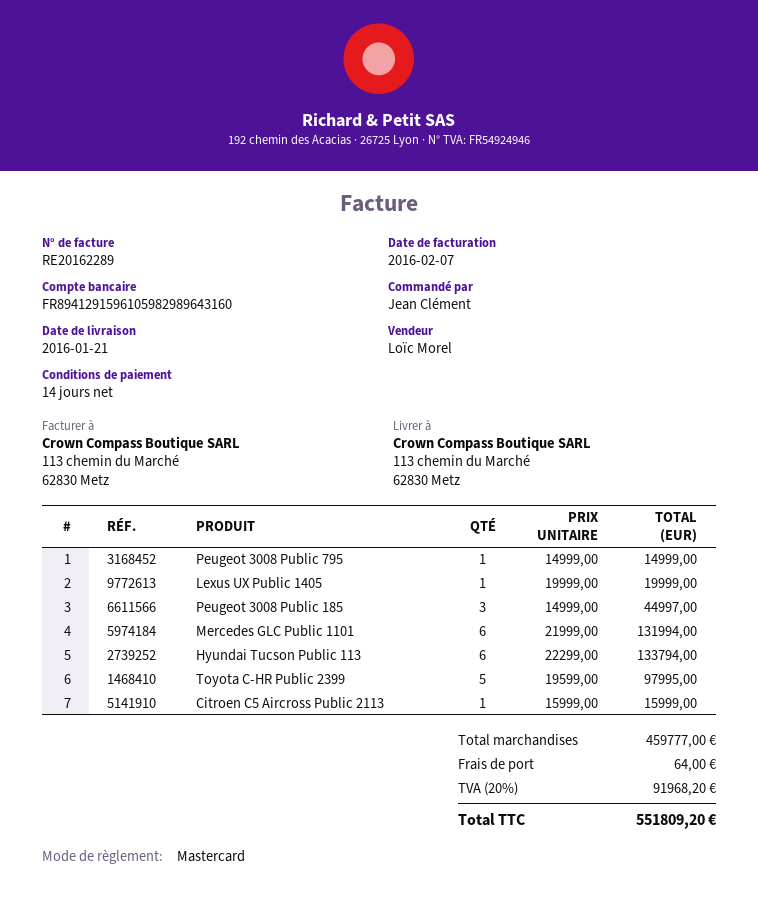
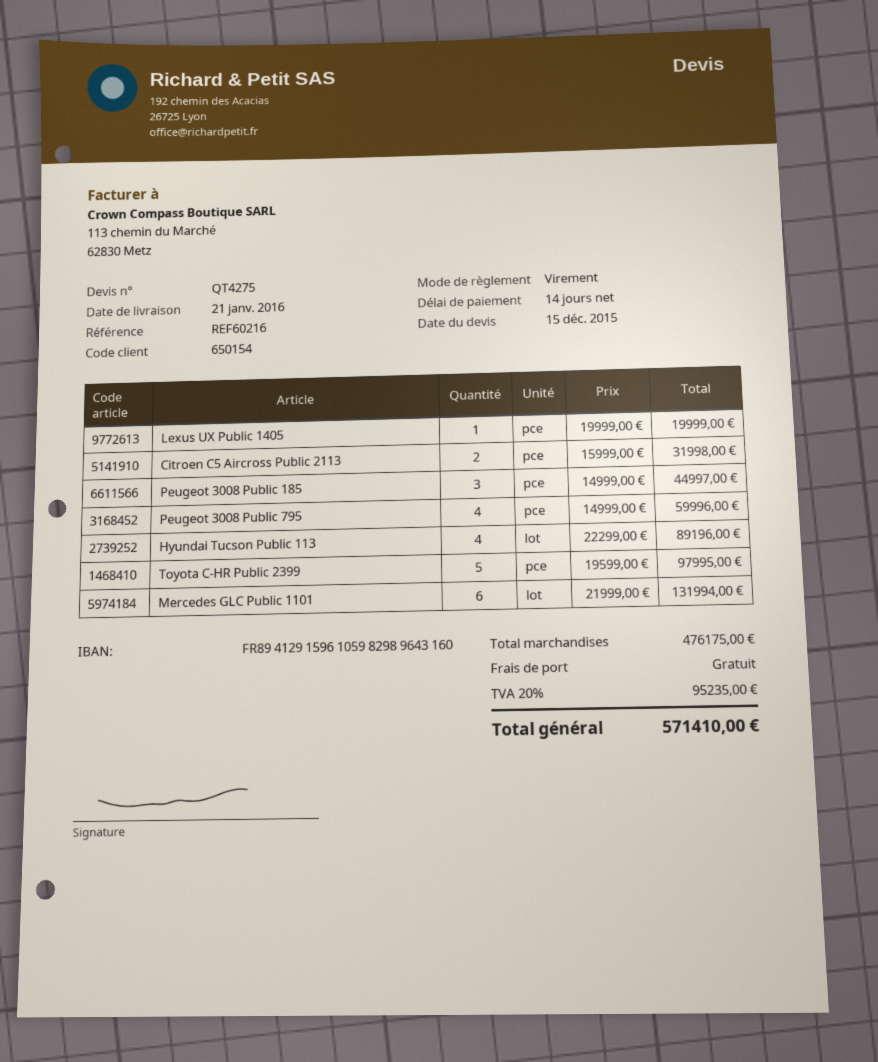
payment method: Mastercard -> bank transfer
Peugeot 3008 Public 795: 1 x 14999.00 = 14999.00 -> 4 x 14999.00 = 59996.00
Hyundai Tucson Public 113: 6 x 22299.00 = 133794.00 -> 4 x 22299.00 = 89196.00
Citroen C5 Aircross Public 2113: 1 x 15999.00 = 15999.00 -> 2 x 15999.00 = 31998.00
subtotal: 459777.00 -> 476175.00
shipping: 64.00 -> 0.00
tax: 20% = 91968.20 -> 20% = 95235.00
total: 551809.20 -> 571410.00

